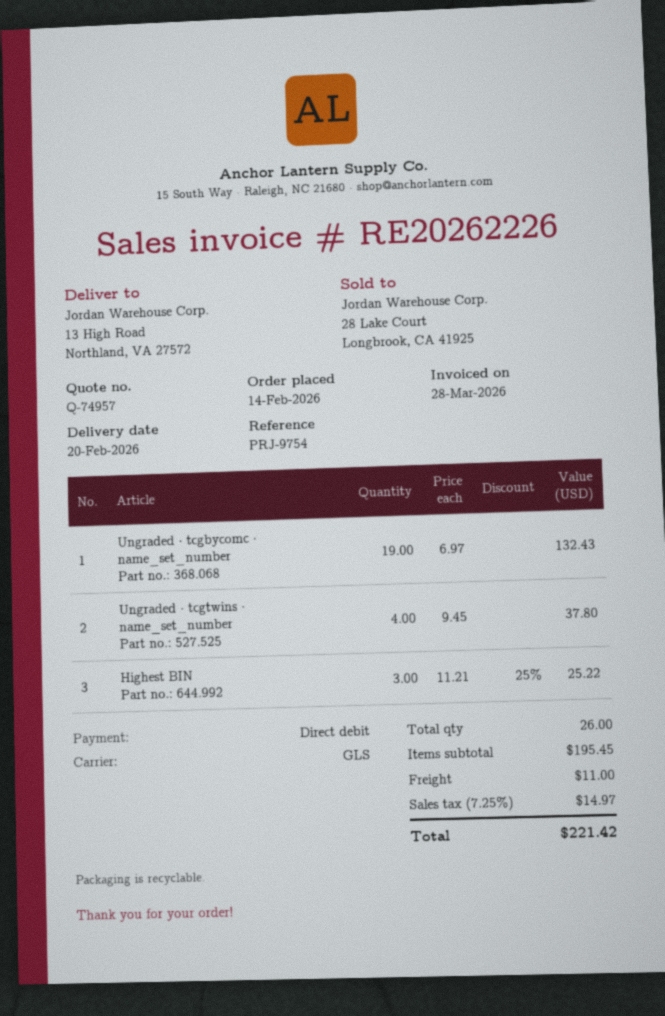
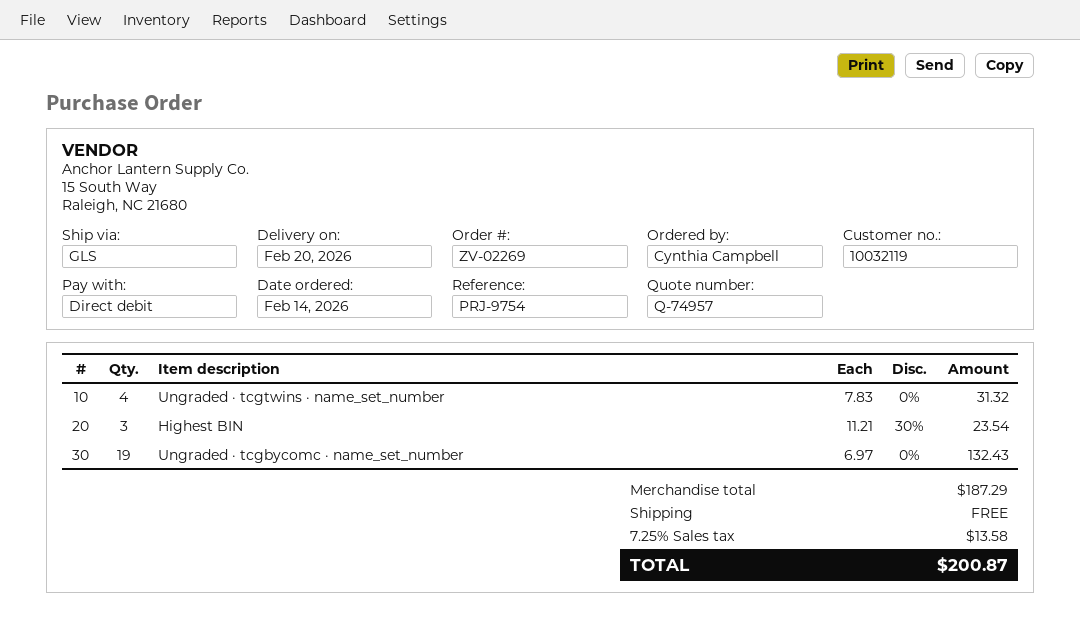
Ungraded · tcgtwins · name_set_number: 4 x 9.45 = 37.80 -> 4 x 7.83 = 31.32
Highest BIN: 3 x 11.21 - 25% = 25.22 -> 3 x 11.21 - 30% = 23.54
subtotal: 195.45 -> 187.29
shipping: 11.00 -> 0.00
tax: 7.25% = 14.97 -> 7.25% = 13.58
total: 221.42 -> 200.87

